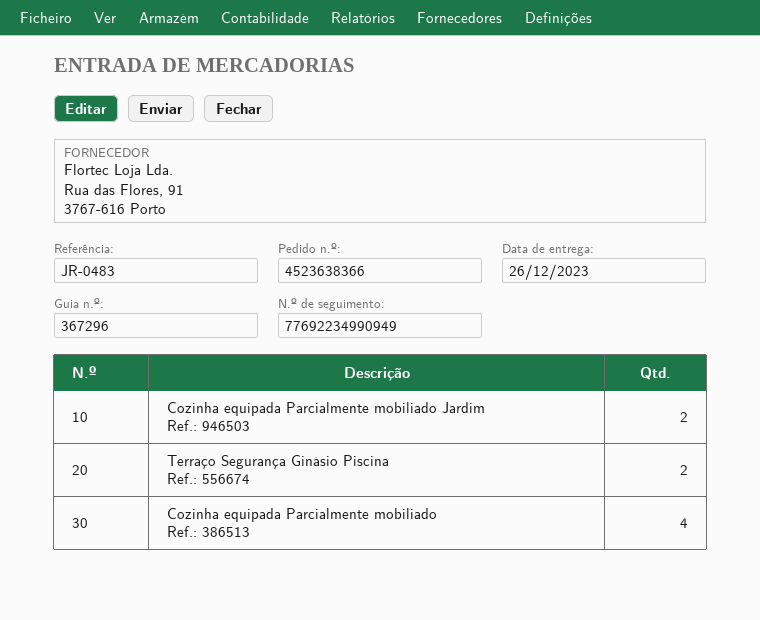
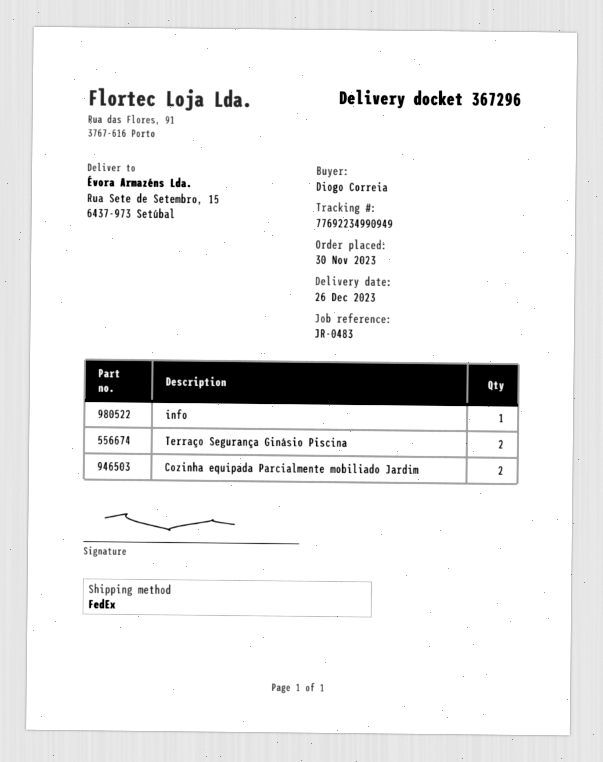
Cozinha equipada Parcialmente mobiliado: 4 -> none
info: none -> 1

